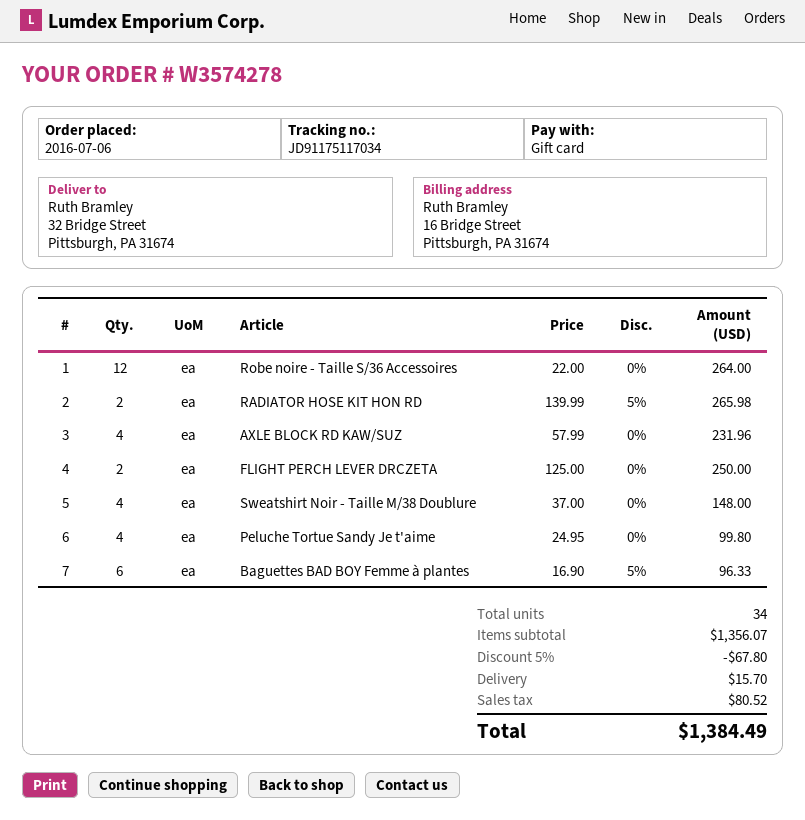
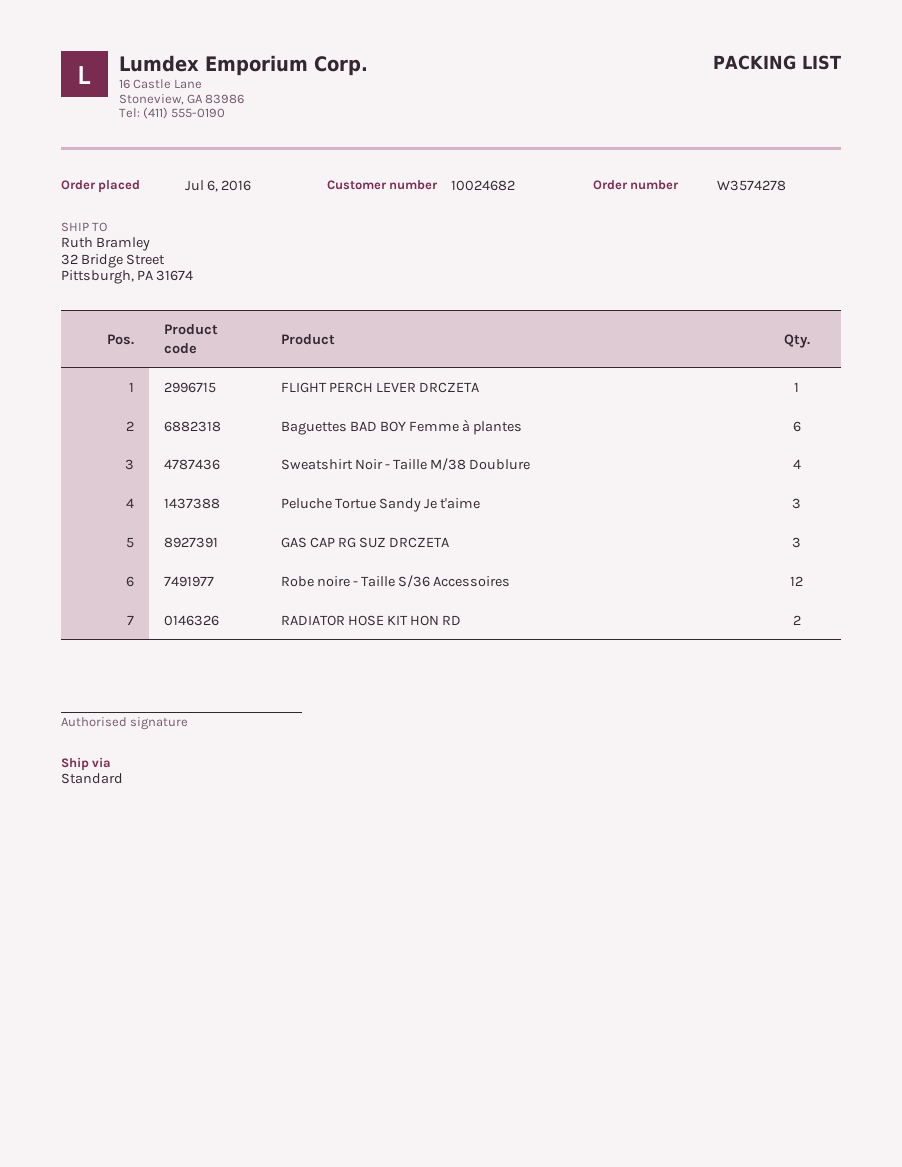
AXLE BLOCK RD KAW/SUZ: 4 -> none
FLIGHT PERCH LEVER DRCZETA: 2 -> 1
Peluche Tortue Sandy Je t'aime: 4 -> 3
GAS CAP RG SUZ DRCZETA: none -> 3

